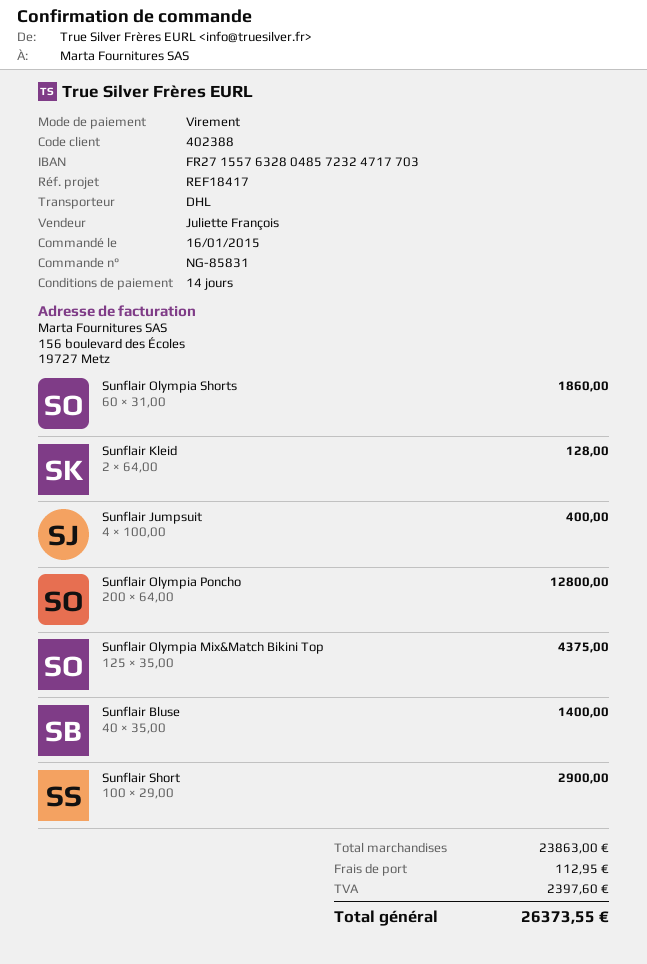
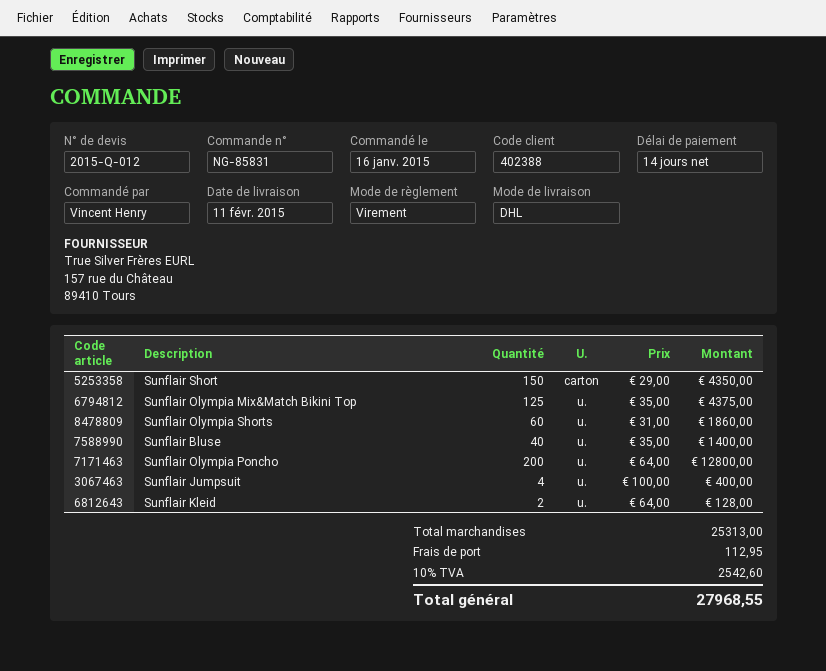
Sunflair Short: 100 x 29.00 = 2900.00 -> 150 x 29.00 = 4350.00
subtotal: 23863.00 -> 25313.00
tax: 2397.60 -> 2542.60
total: 26373.55 -> 27968.55

